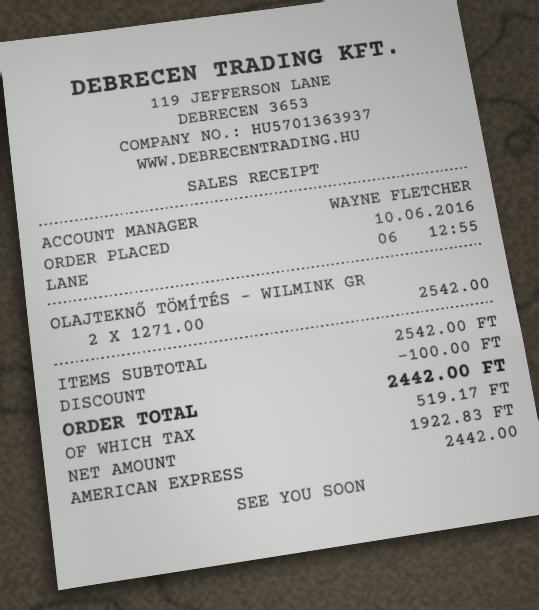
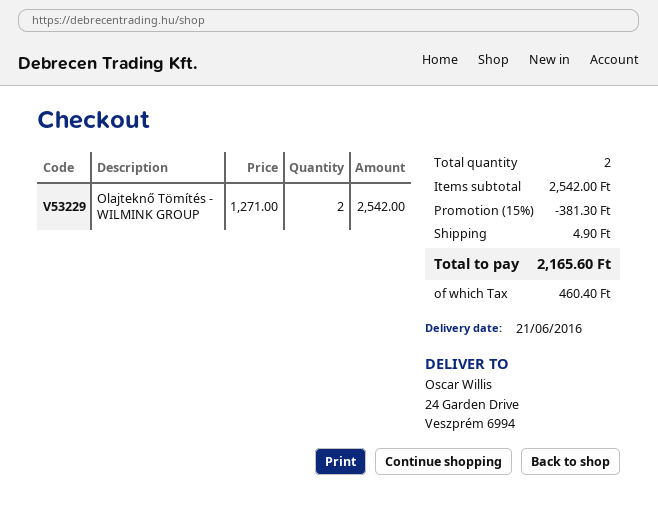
discount: 100.00 -> 381.30
shipping: none -> 4.90
tax: 519.17 -> 460.40
total: 2442.00 -> 2165.60

